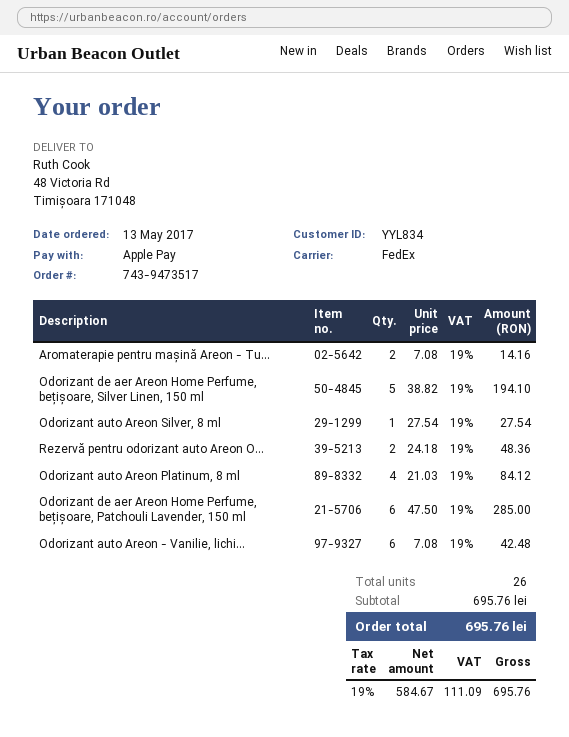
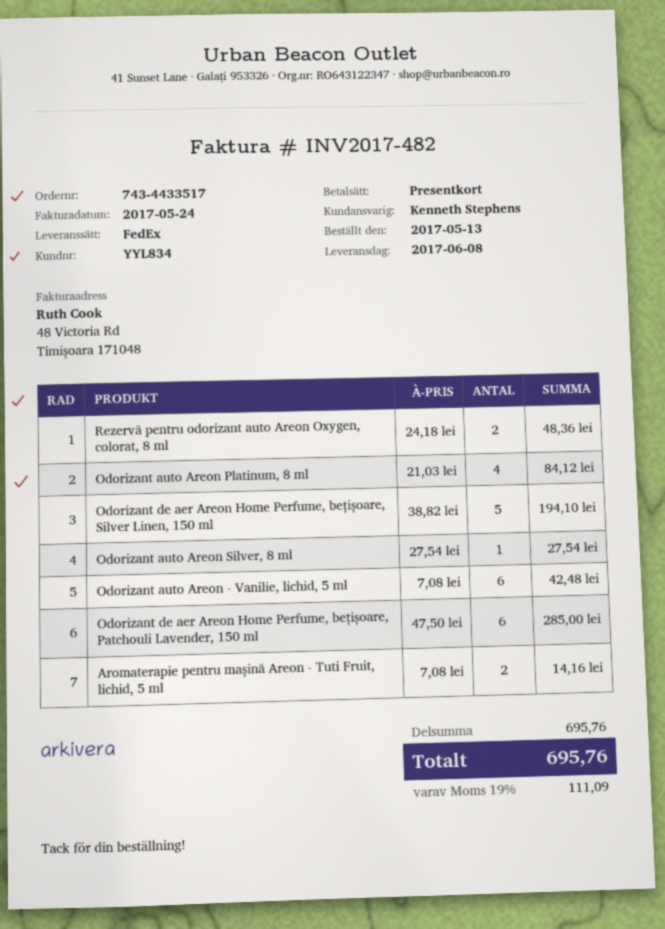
order number: 743-9473517 -> 743-4433517
payment method: Apple Pay -> gift card

